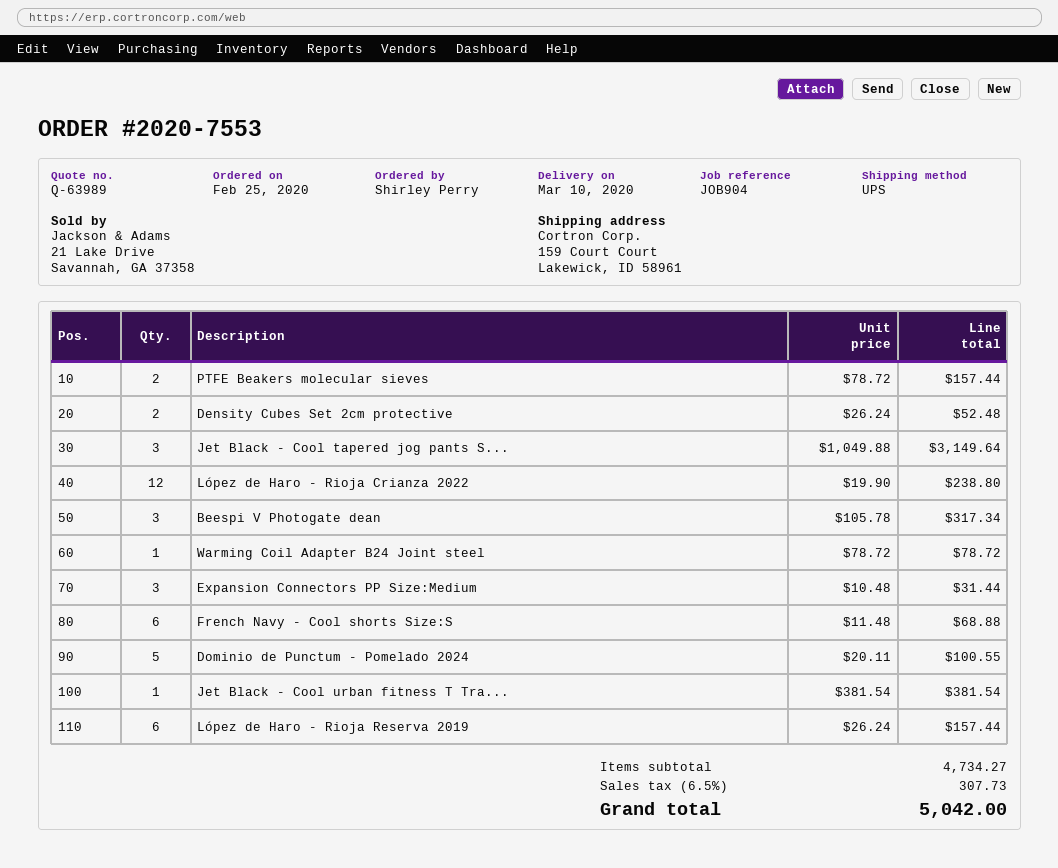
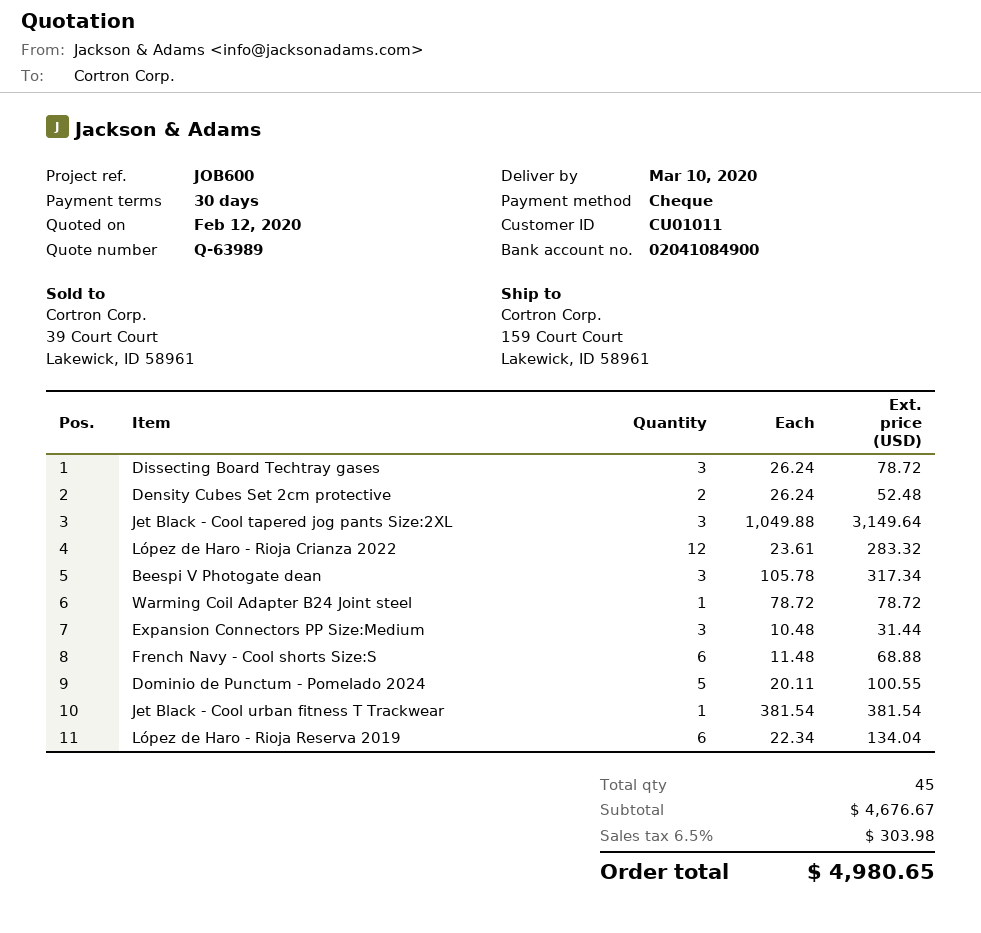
reference: JOB904 -> JOB600
PTFE Beakers molecular sieves: 2 x 78.72 = 157.44 -> none
López de Haro - Rioja Crianza 2022: 12 x 19.90 = 238.80 -> 12 x 23.61 = 283.32
López de Haro - Rioja Reserva 2019: 6 x 26.24 = 157.44 -> 6 x 22.34 = 134.04
Dissecting Board Techtray gases: none -> 3 x 26.24 = 78.72
subtotal: 4734.27 -> 4676.67
tax: 6.5% = 307.73 -> 6.5% = 303.98
total: 5042.00 -> 4980.65

